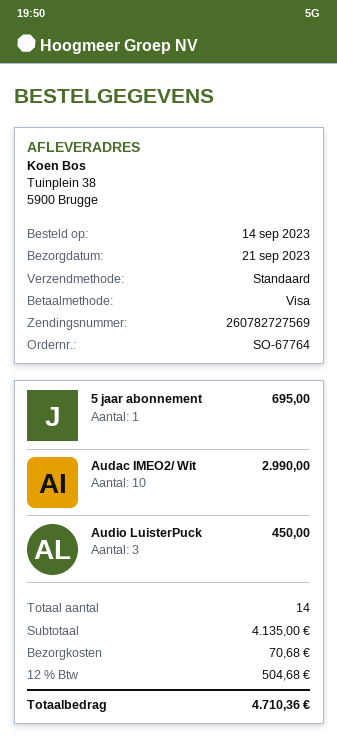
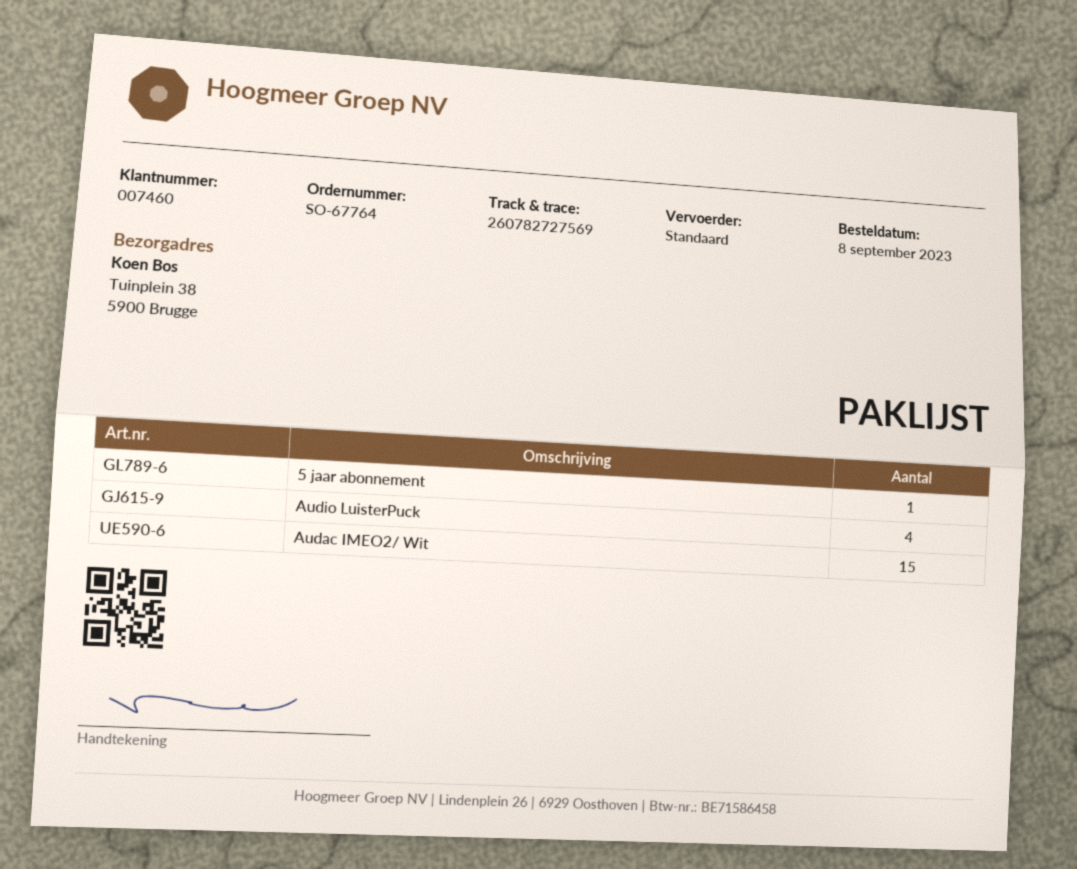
order date: 2023-09-14 -> 2023-09-08
Audac IMEO2/ Wit: 10 -> 15
Audio LuisterPuck: 3 -> 4

